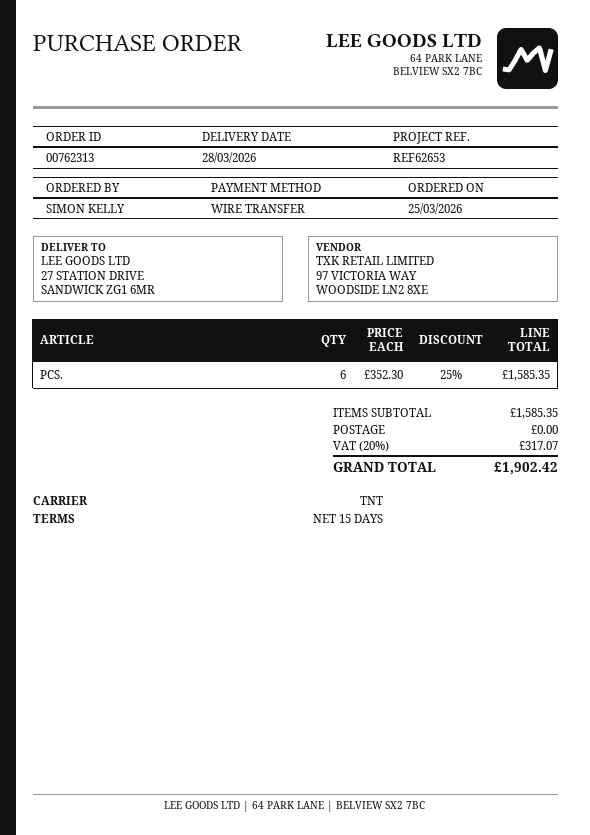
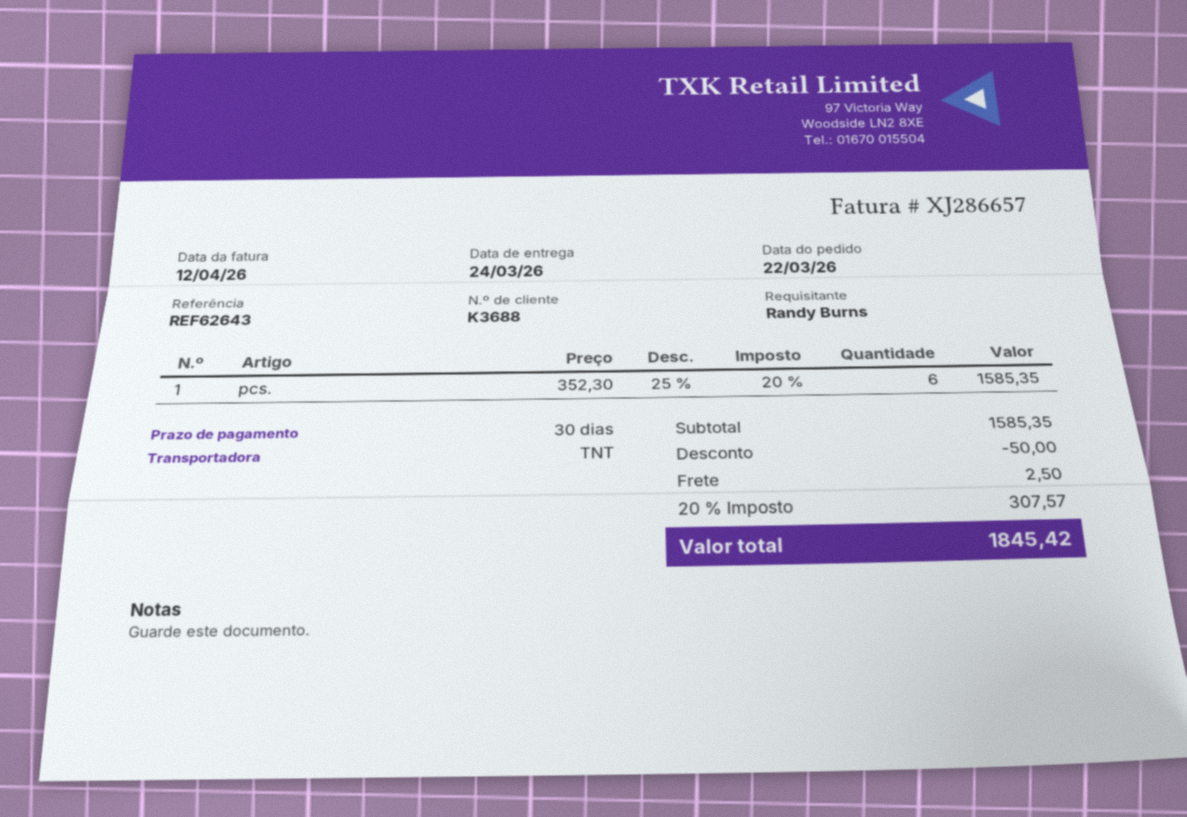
order date: 2026-03-25 -> 2026-03-22
delivery date: 2026-03-28 -> 2026-03-24
payment terms: 15 days -> 30 days
reference: REF62653 -> REF62643
ordered by: SIMON KELLY -> Randy Burns
discount: none -> 50.00
shipping: 0.00 -> 2.50
tax: 20% = 317.07 -> 20% = 307.57
total: 1902.42 -> 1845.42

